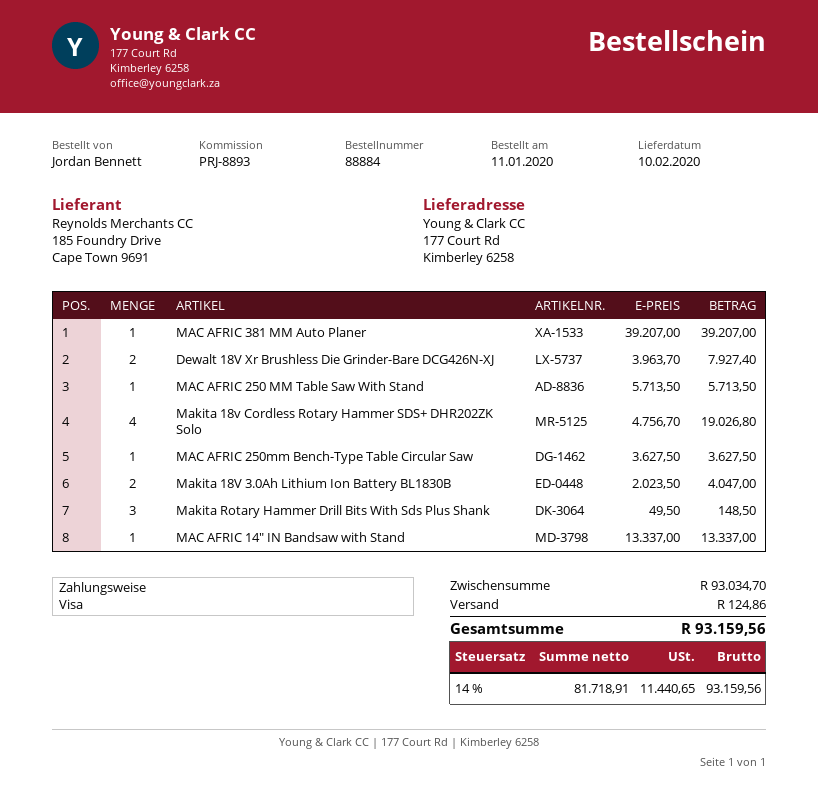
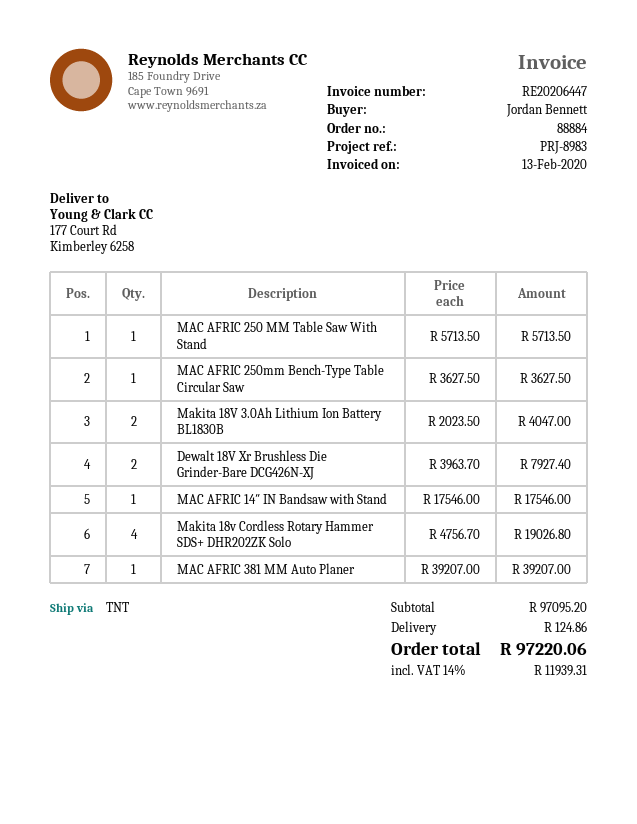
reference: PRJ-8893 -> PRJ-8983
Makita Rotary Hammer Drill Bits With Sds Plus Shank: 3 x 49.50 = 148.50 -> none
MAC AFRIC 14″ IN Bandsaw with Stand: 1 x 13337.00 = 13337.00 -> 1 x 17546.00 = 17546.00
subtotal: 93034.70 -> 97095.20
tax: 14% = 11440.65 -> 14% = 11939.31
total: 93159.56 -> 97220.06

